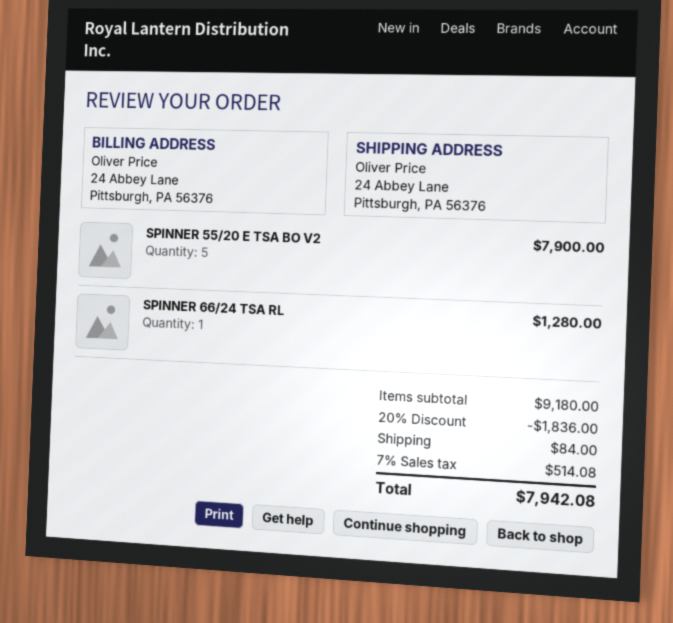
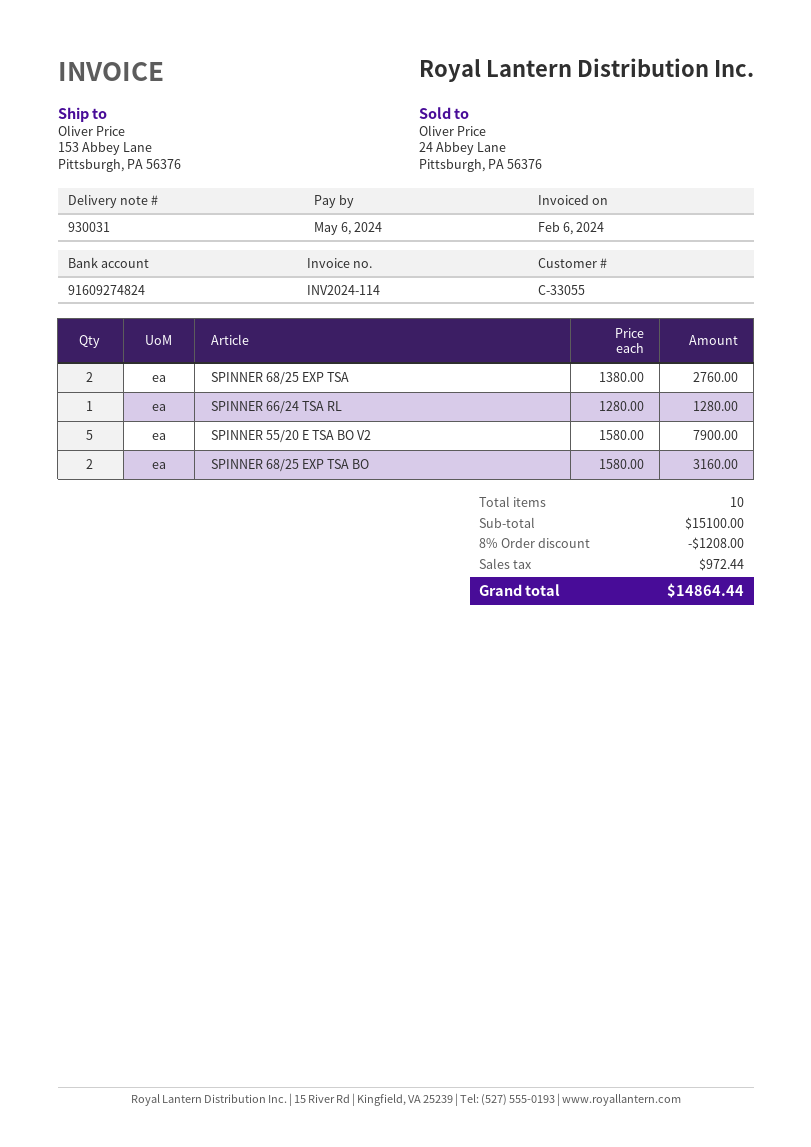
ship to: 24 Abbey Lane, Pittsburgh, PA 56376 -> 153 Abbey Lane, Pittsburgh, PA 56376
SPINNER 68/25 EXP TSA: none -> 2 for 2760.00
SPINNER 68/25 EXP TSA BO: none -> 2 for 3160.00
subtotal: 9180.00 -> 15100.00
discount: 20% = 1836.00 -> 8% = 1208.00
shipping: 84.00 -> none
tax: 514.08 -> 972.44
total: 7942.08 -> 14864.44

